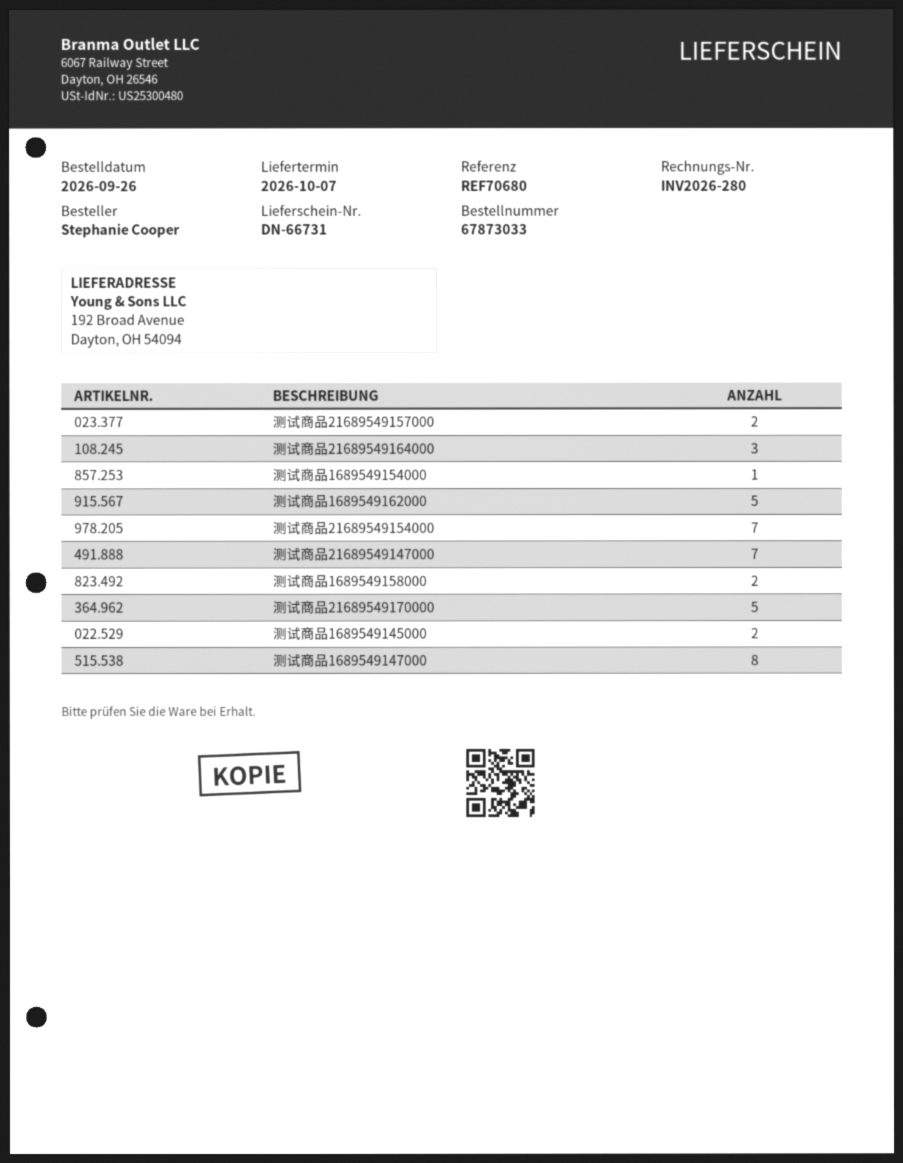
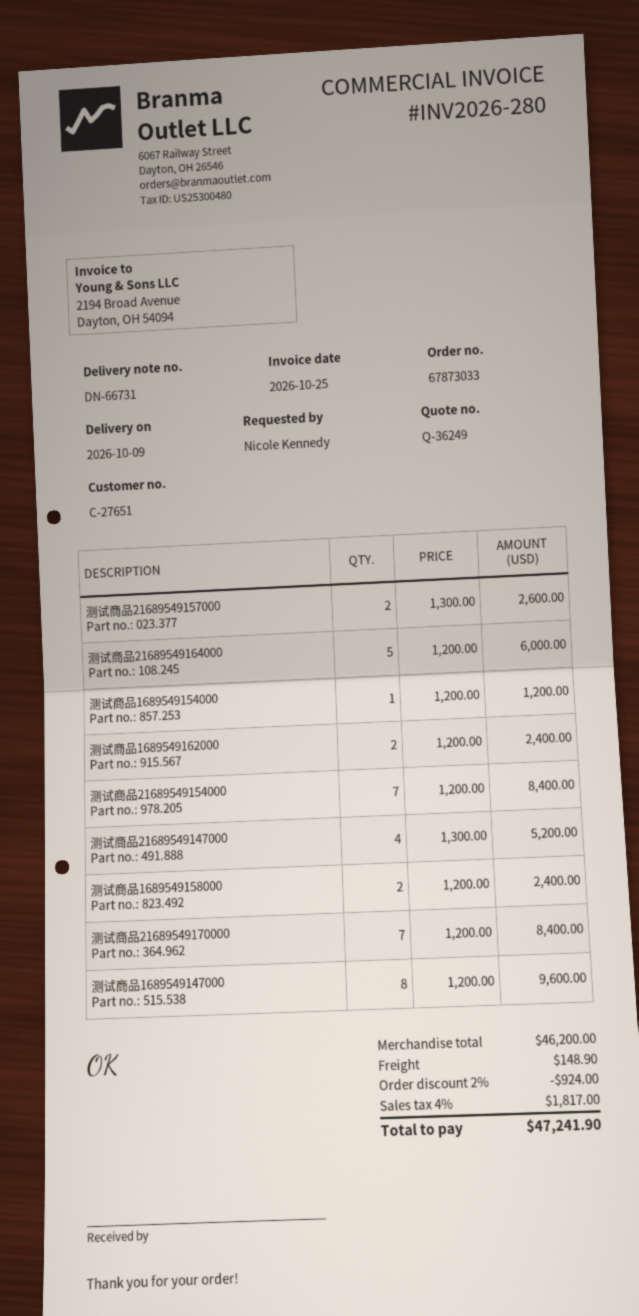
delivery date: 2026-10-07 -> 2026-10-09
ordered by: Stephanie Cooper -> Nicole Kennedy
测试商品21689549164000: 3 -> 5
测试商品1689549162000: 5 -> 2
测试商品21689549147000: 7 -> 4
测试商品21689549170000: 5 -> 7
测试商品1689549145000: 2 -> none

